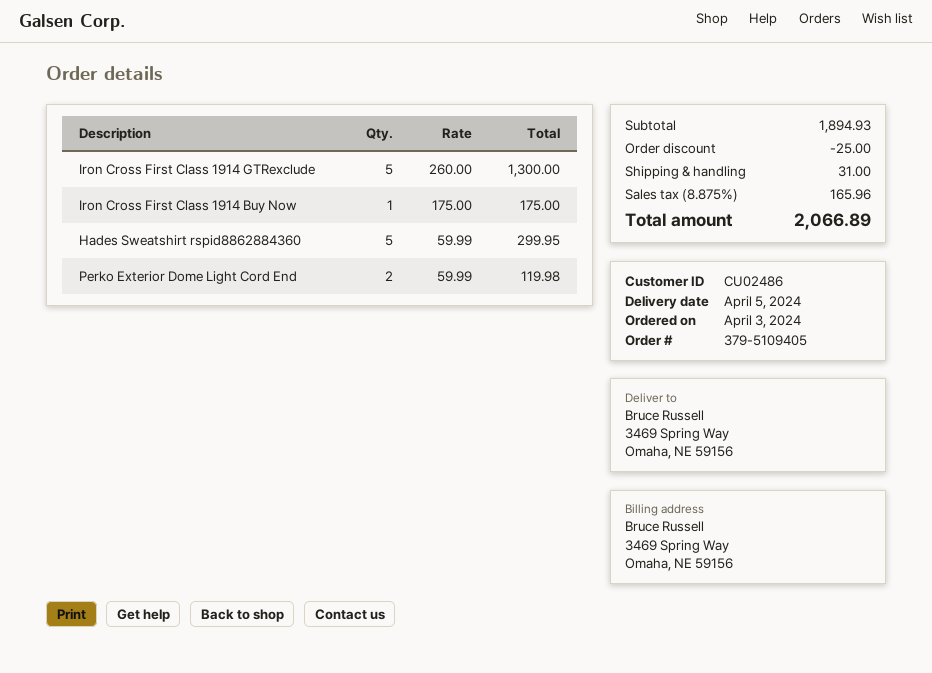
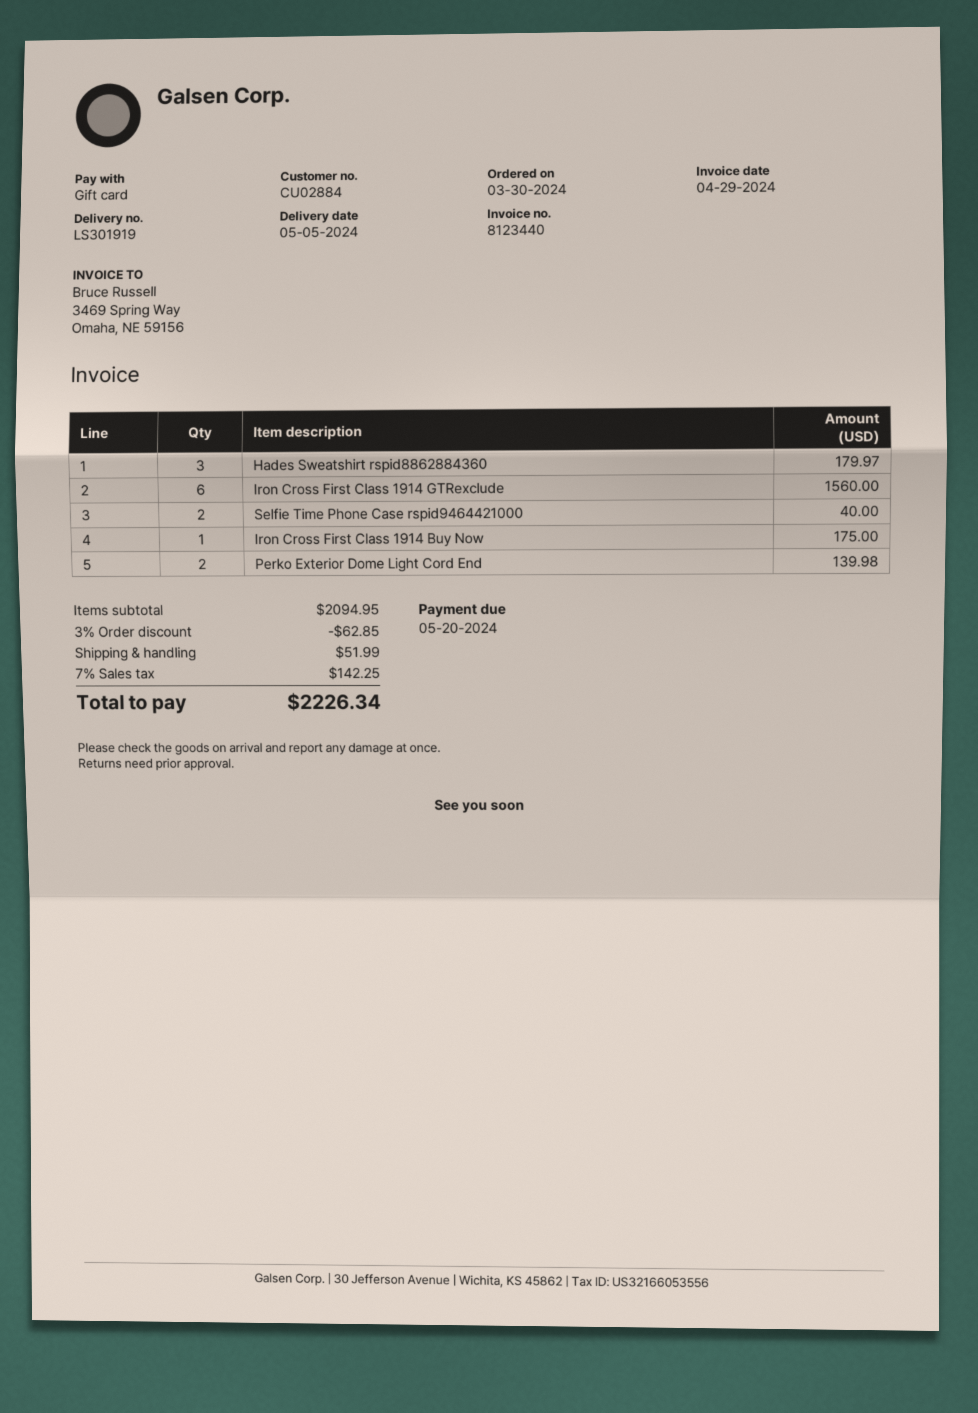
order date: 2024-04-03 -> 2024-03-30
delivery date: 2024-04-05 -> 2024-05-05
customer number: CU02486 -> CU02884
Iron Cross First Class 1914 GTRexclude: 5 for 1300.00 -> 6 for 1560.00
Hades Sweatshirt rspid8862884360: 5 for 299.95 -> 3 for 179.97
Perko Exterior Dome Light Cord End: 2 for 119.98 -> 2 for 139.98
Selfie Time Phone Case rspid9464421000: none -> 2 for 40.00
subtotal: 1894.93 -> 2094.95
discount: 25.00 -> 62.85
shipping: 31.00 -> 51.99
tax: 8.875% = 165.96 -> 7% = 142.25
total: 2066.89 -> 2226.34

